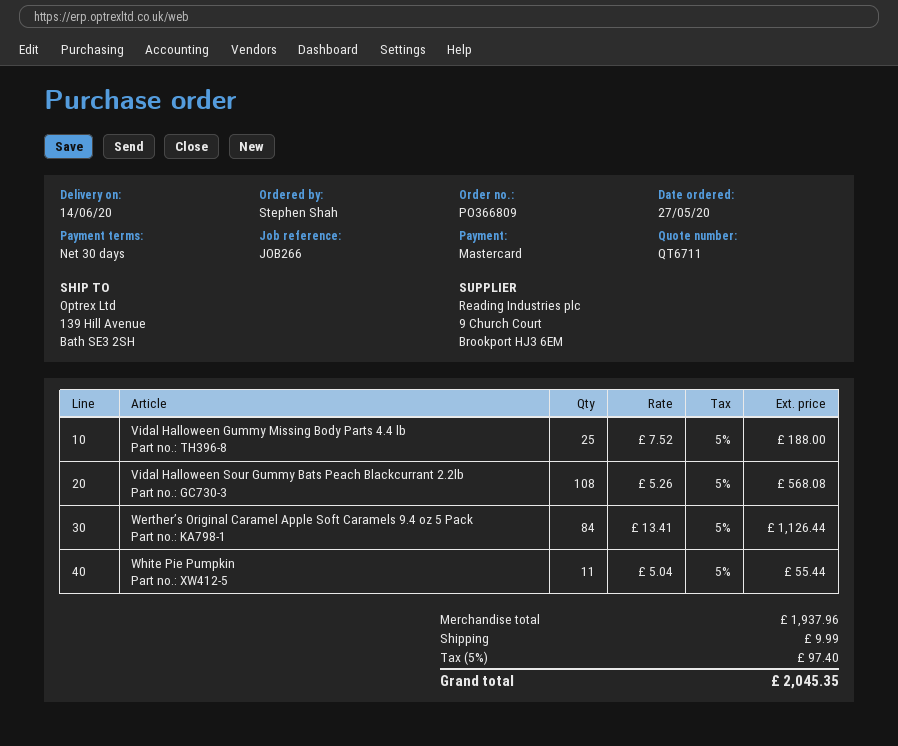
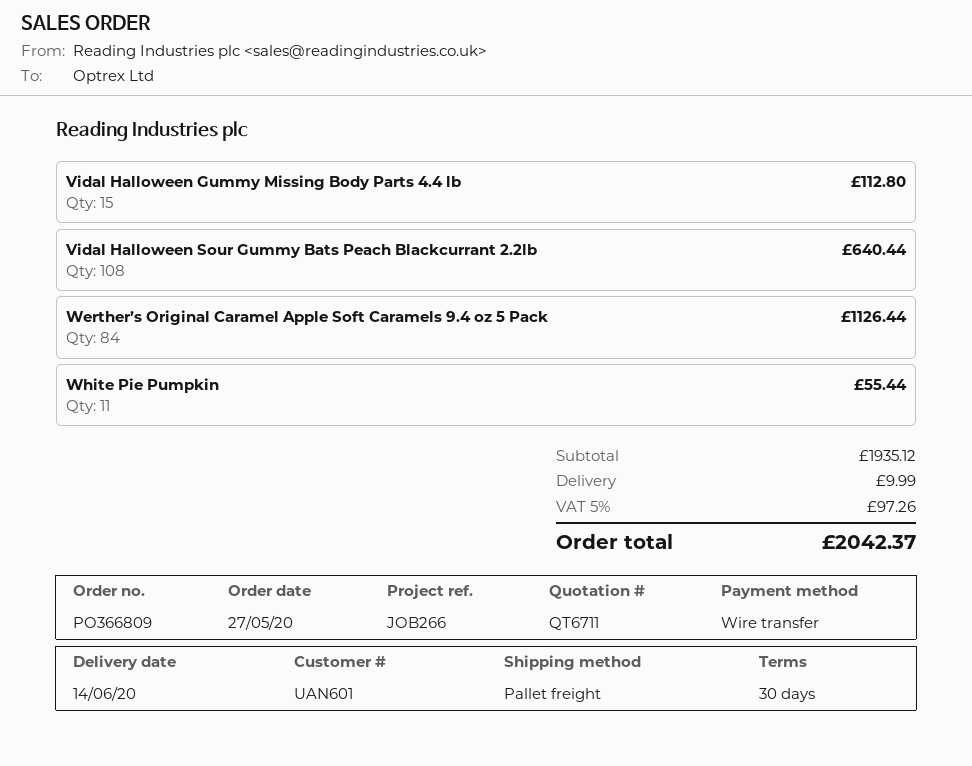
payment method: Mastercard -> bank transfer
Vidal Halloween Gummy Missing Body Parts 4.4 lb: 25 for 188.00 -> 15 for 112.80
Vidal Halloween Sour Gummy Bats Peach Blackcurrant 2.2lb: 108 for 568.08 -> 108 for 640.44
subtotal: 1937.96 -> 1935.12
tax: 5% = 97.40 -> 5% = 97.26
total: 2045.35 -> 2042.37

